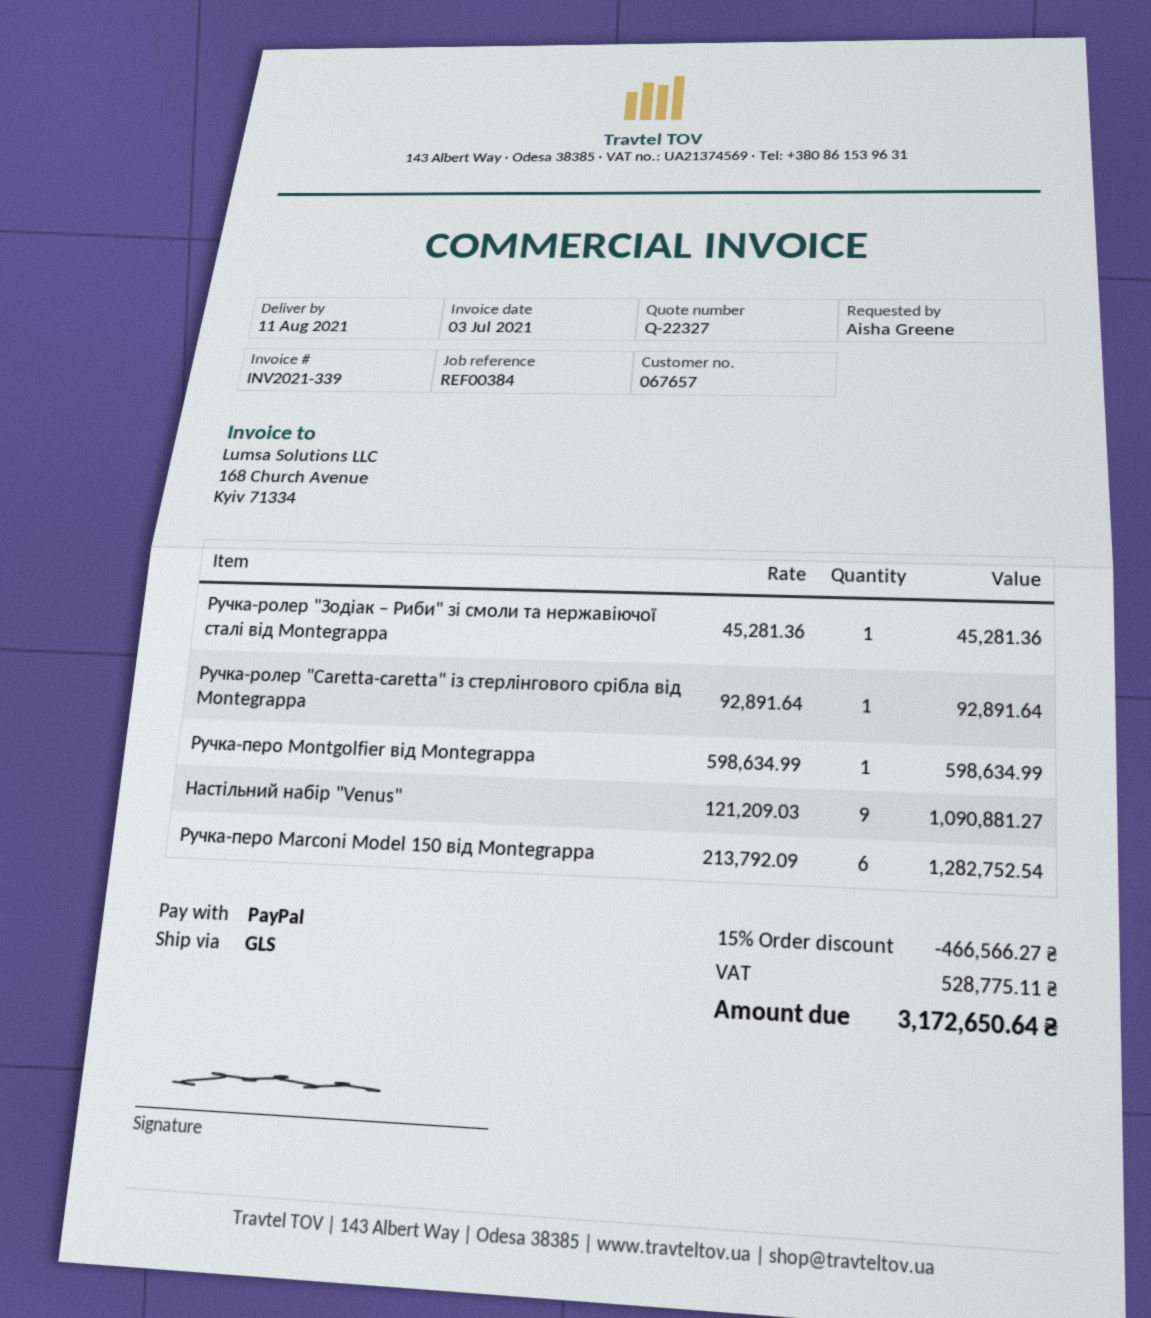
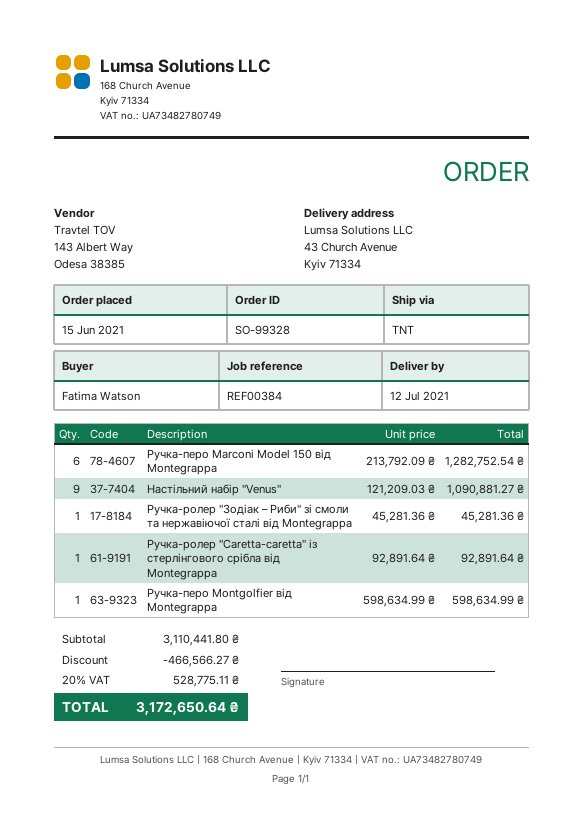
delivery date: 2021-08-11 -> 2021-07-12
ordered by: Aisha Greene -> Fatima Watson
shipping method: GLS -> TNT

